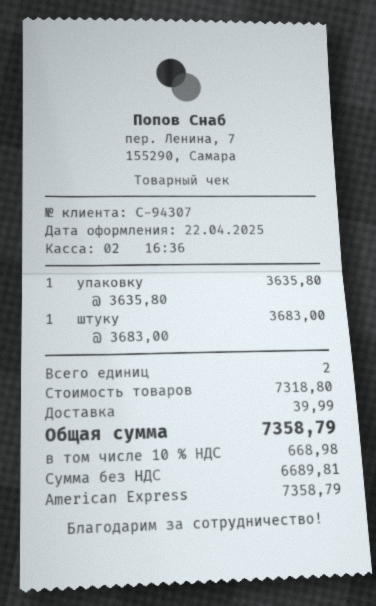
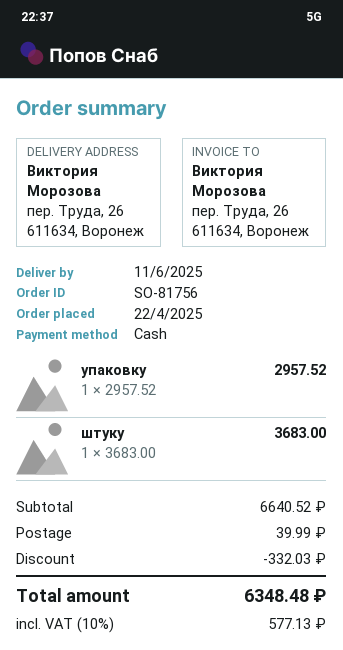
payment method: American Express -> cash
упаковку: 1 x 3635.80 = 3635.80 -> 1 x 2957.52 = 2957.52
subtotal: 7318.80 -> 6640.52
discount: none -> 332.03
tax: 10% = 668.98 -> 10% = 577.13
total: 7358.79 -> 6348.48

